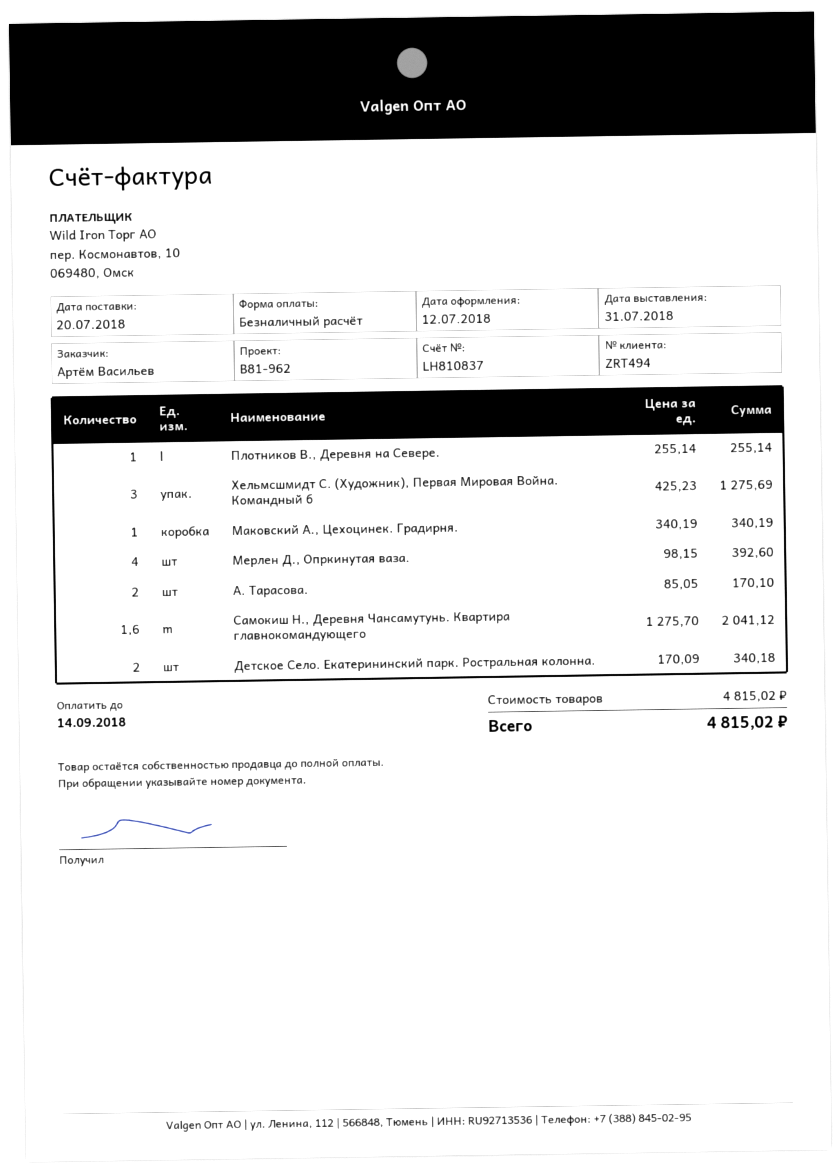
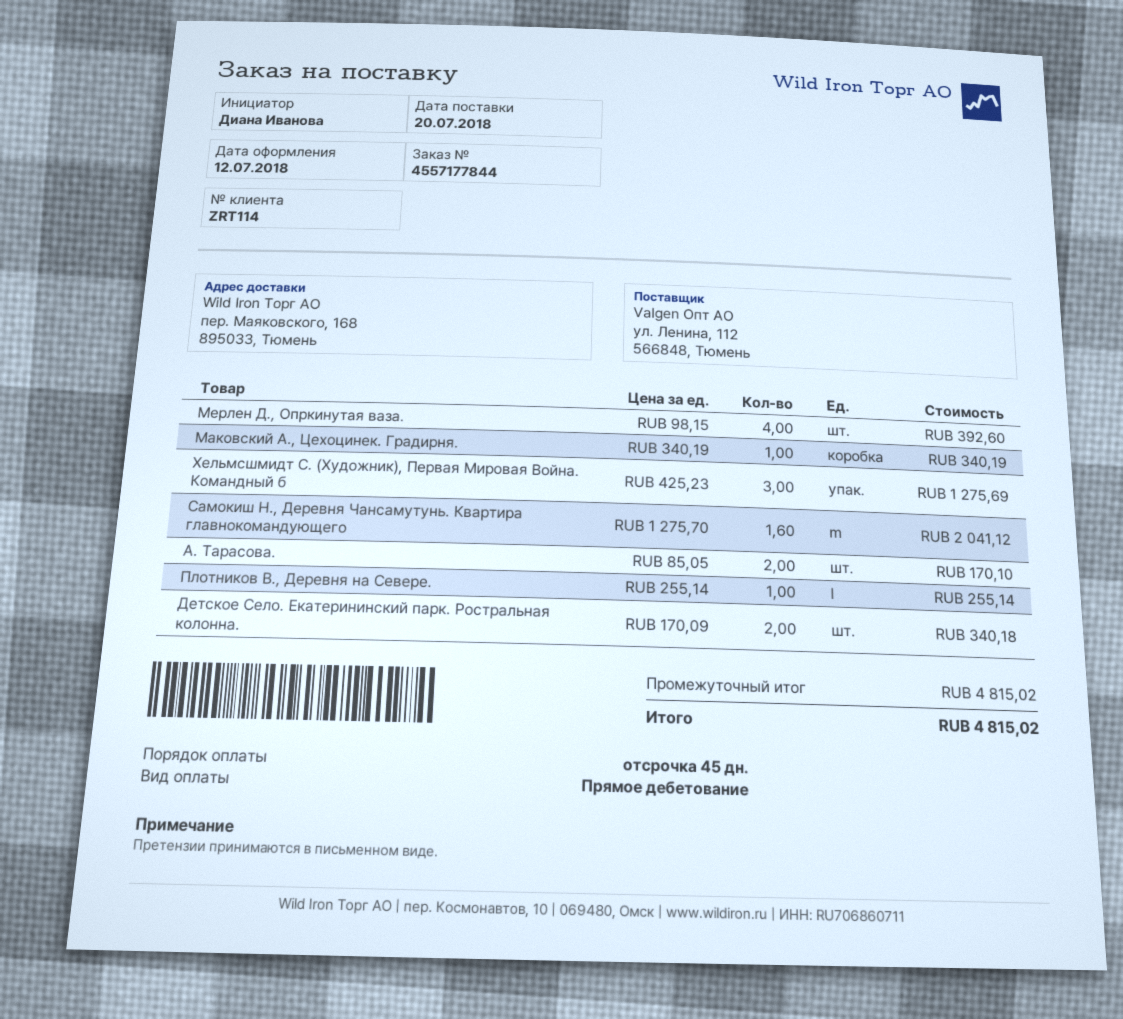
customer number: ZRT494 -> ZRT114
ordered by: Артём Васильев -> Диана Иванова
payment method: bank transfer -> direct debit

